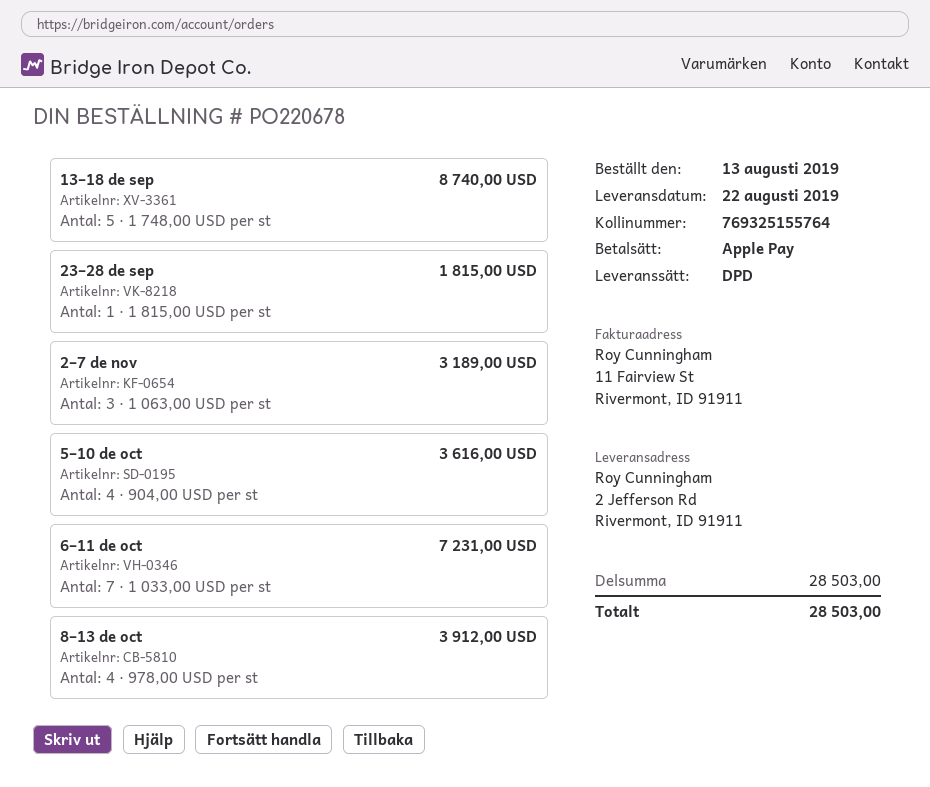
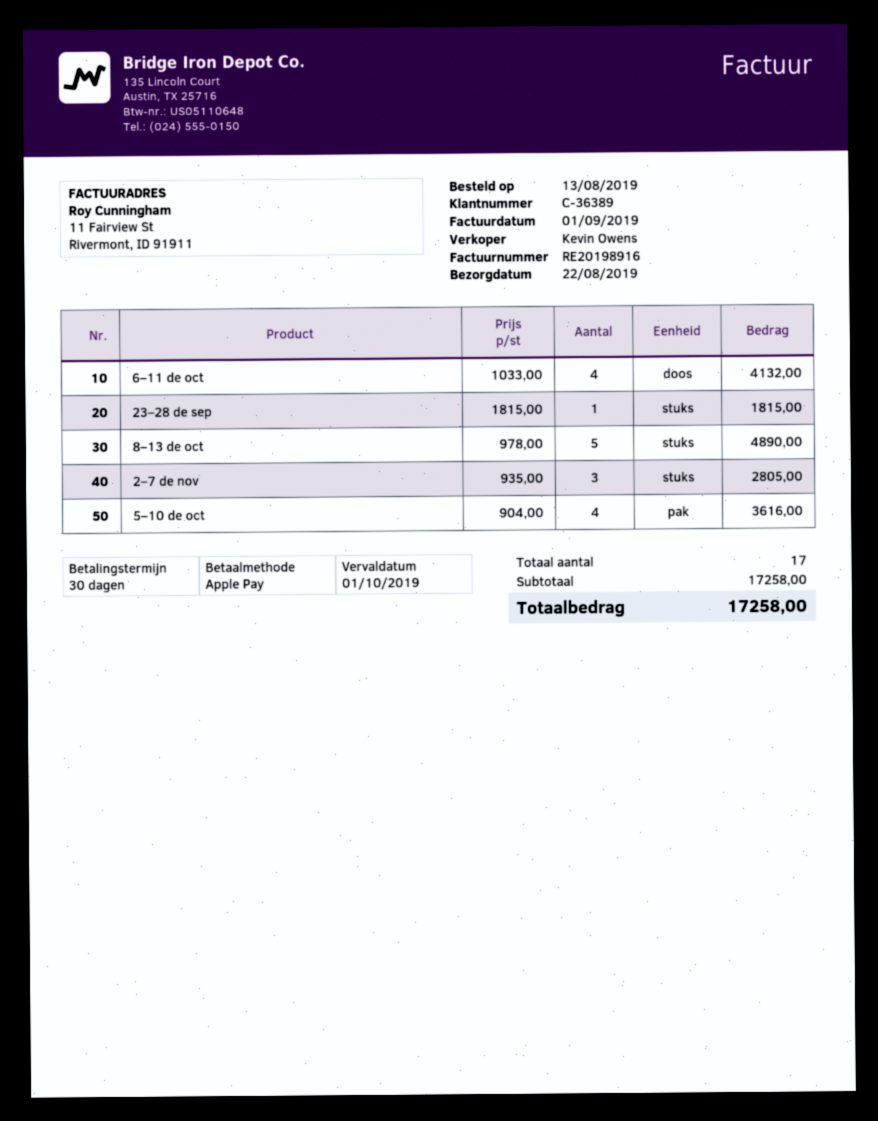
13–18 de sep: 5 x 1748.00 = 8740.00 -> none
2–7 de nov: 3 x 1063.00 = 3189.00 -> 3 x 935.00 = 2805.00
6–11 de oct: 7 x 1033.00 = 7231.00 -> 4 x 1033.00 = 4132.00
8–13 de oct: 4 x 978.00 = 3912.00 -> 5 x 978.00 = 4890.00
subtotal: 28503.00 -> 17258.00
total: 28503.00 -> 17258.00

